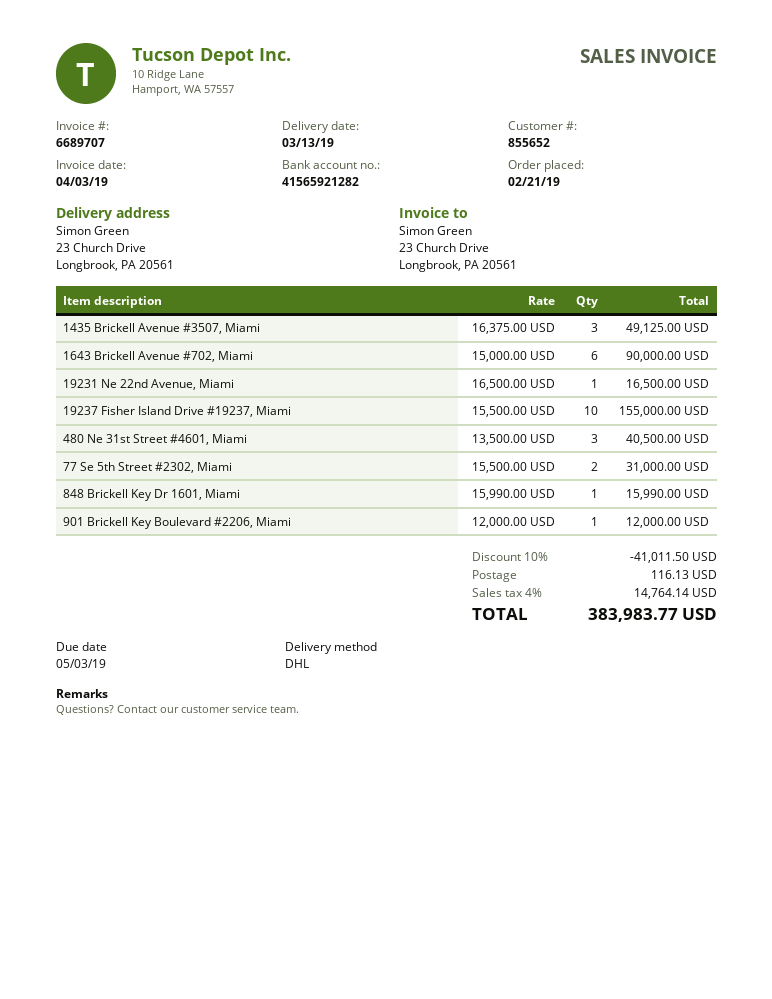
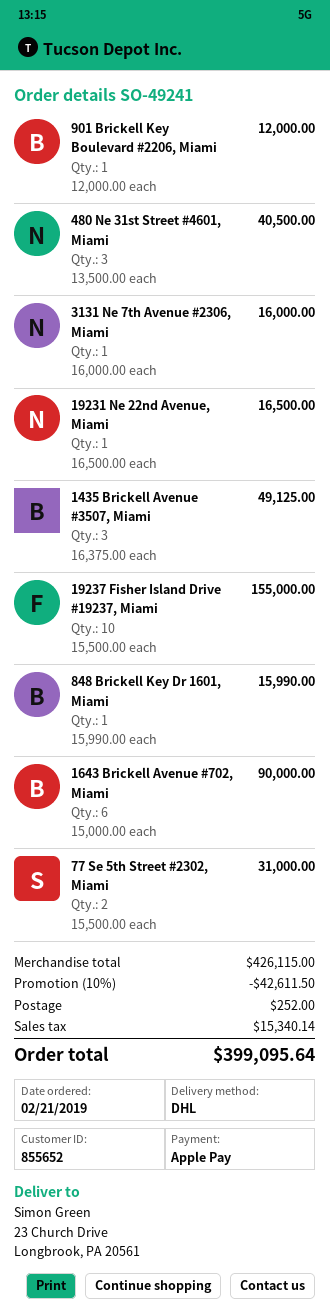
3131 Ne 7th Avenue #2306, Miami: none -> 1 x 16000.00 = 16000.00
discount: 10% = 41011.50 -> 10% = 42611.50
shipping: 116.13 -> 252.00
tax: 14764.14 -> 15340.14
total: 383983.77 -> 399095.64

